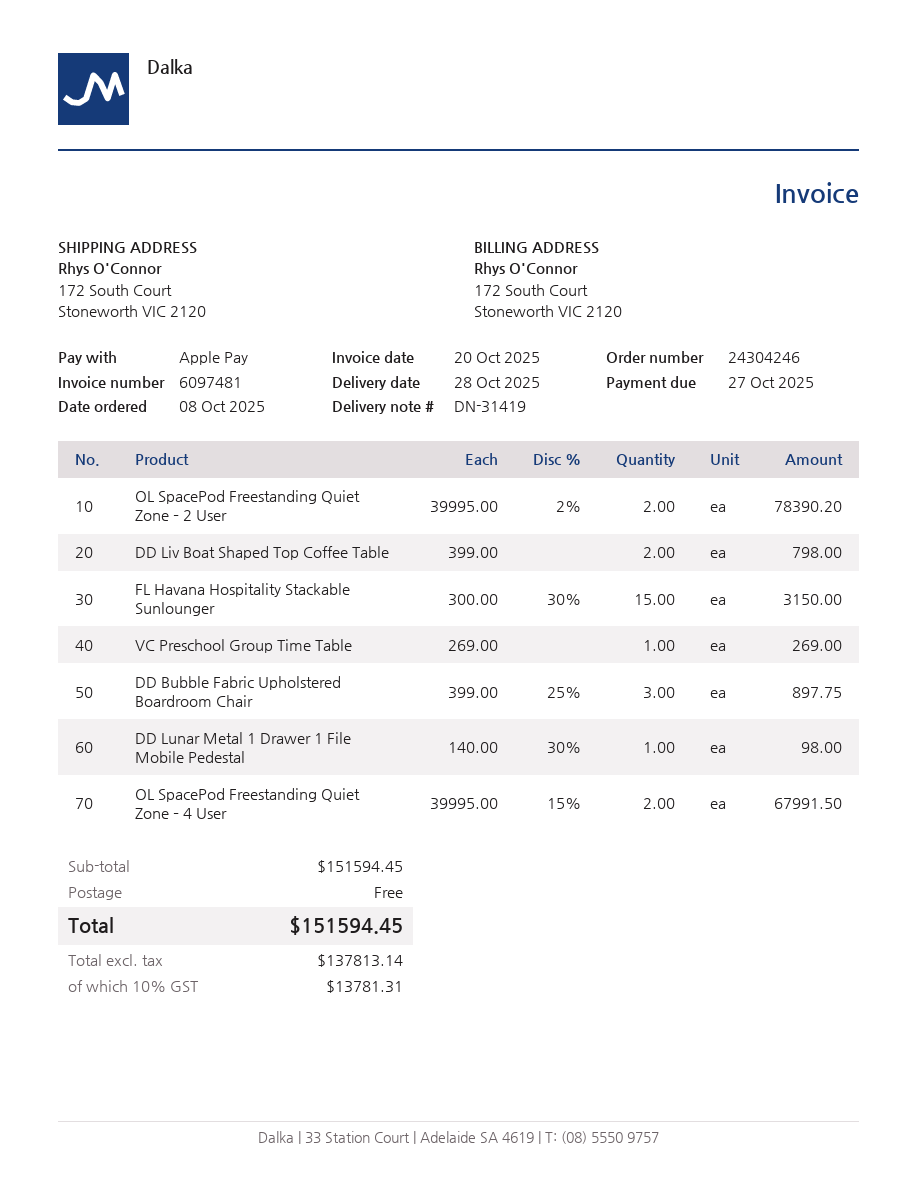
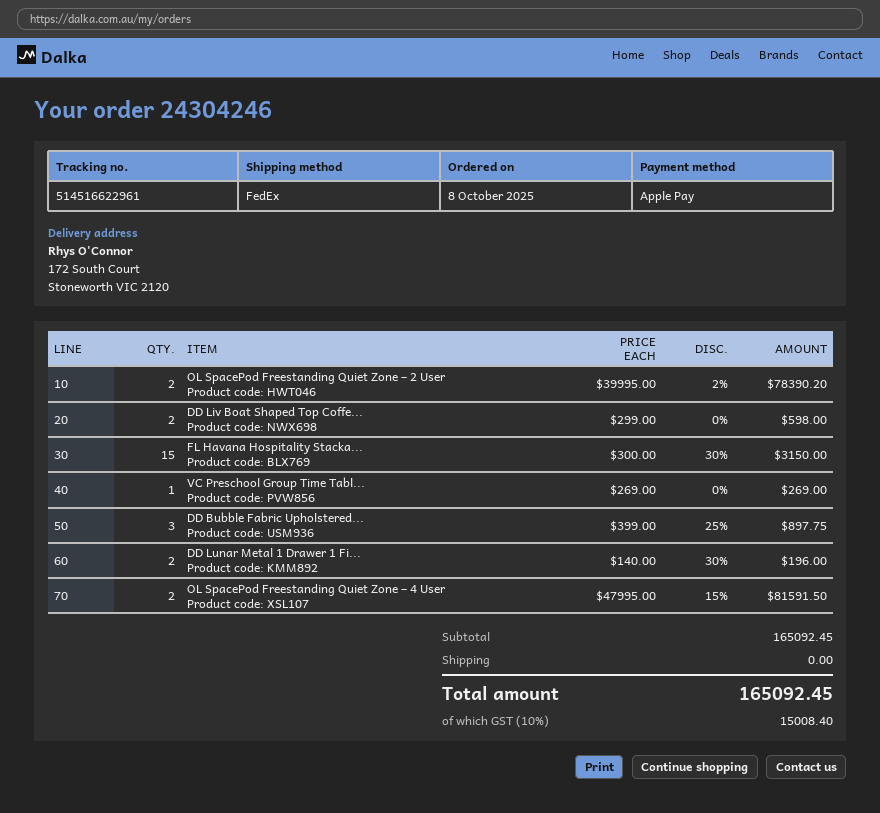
DD Liv Boat Shaped Top Coffee Table: 2 x 399.00 = 798.00 -> 2 x 299.00 = 598.00
DD Lunar Metal 1 Drawer 1 File Mobile Pedestal: 1 x 140.00 - 30% = 98.00 -> 2 x 140.00 - 30% = 196.00
OL SpacePod Freestanding Quiet Zone – 4 User: 2 x 39995.00 - 15% = 67991.50 -> 2 x 47995.00 - 15% = 81591.50
subtotal: 151594.45 -> 165092.45
tax: 10% = 13781.31 -> 10% = 15008.40
total: 151594.45 -> 165092.45

